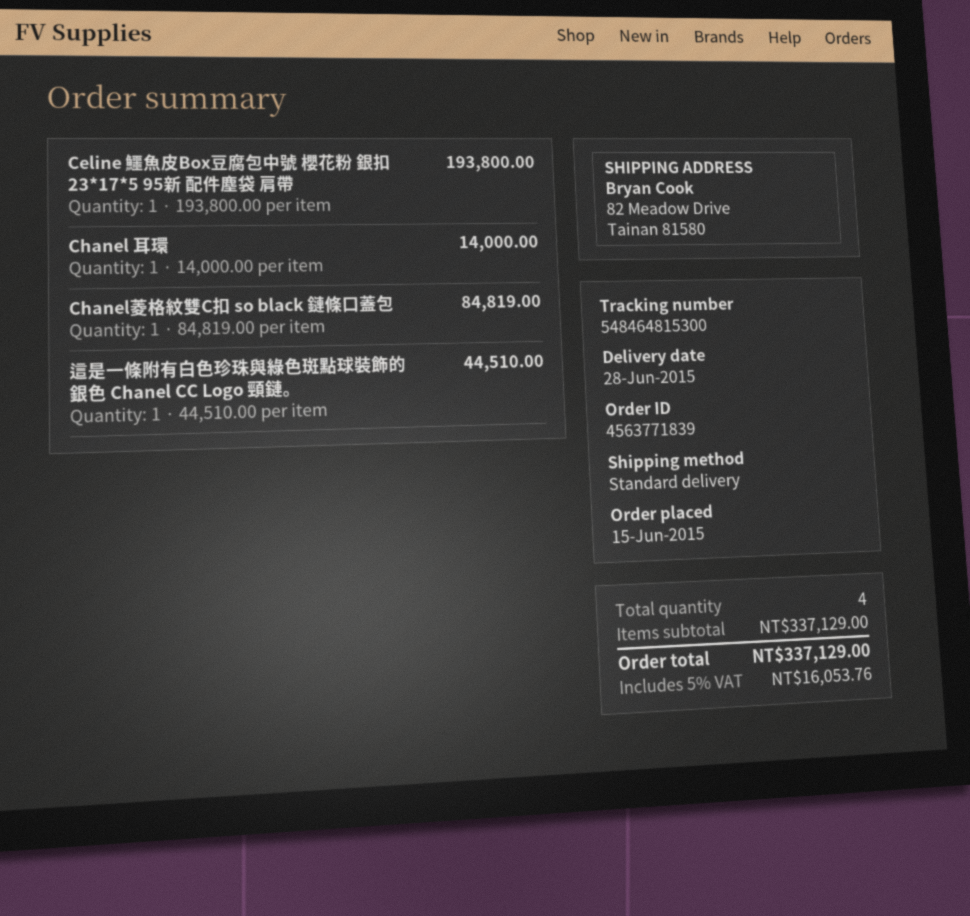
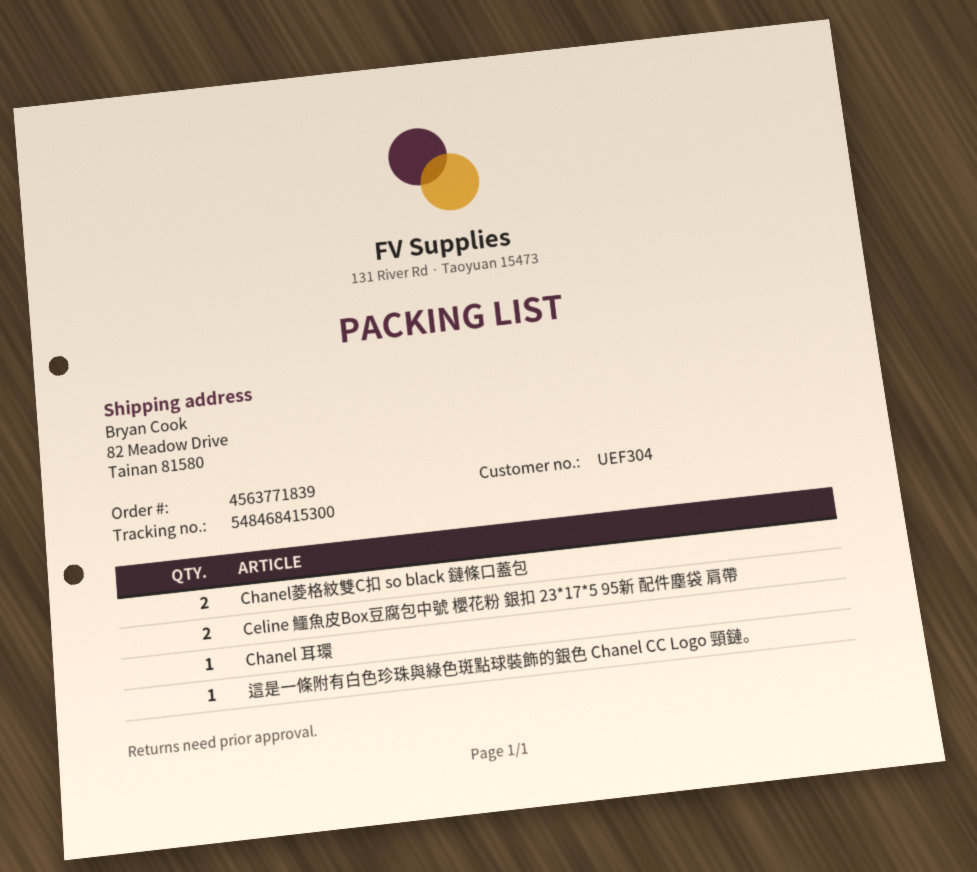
tracking number: 548464815300 -> 548468415300
Celine 鱷魚皮Box豆腐包中號 櫻花粉 銀扣 23*17*5 95新 配件塵袋 肩帶: 1 -> 2
Chanel菱格紋雙C扣 so black 鏈條口蓋包: 1 -> 2

